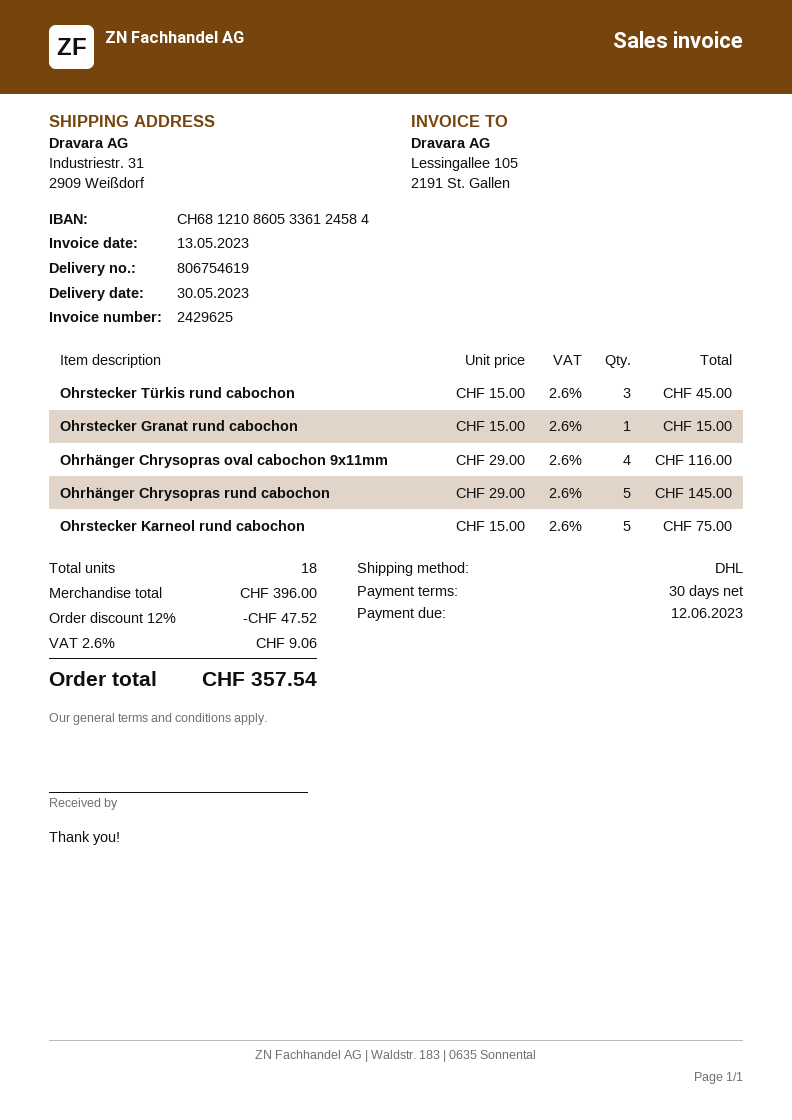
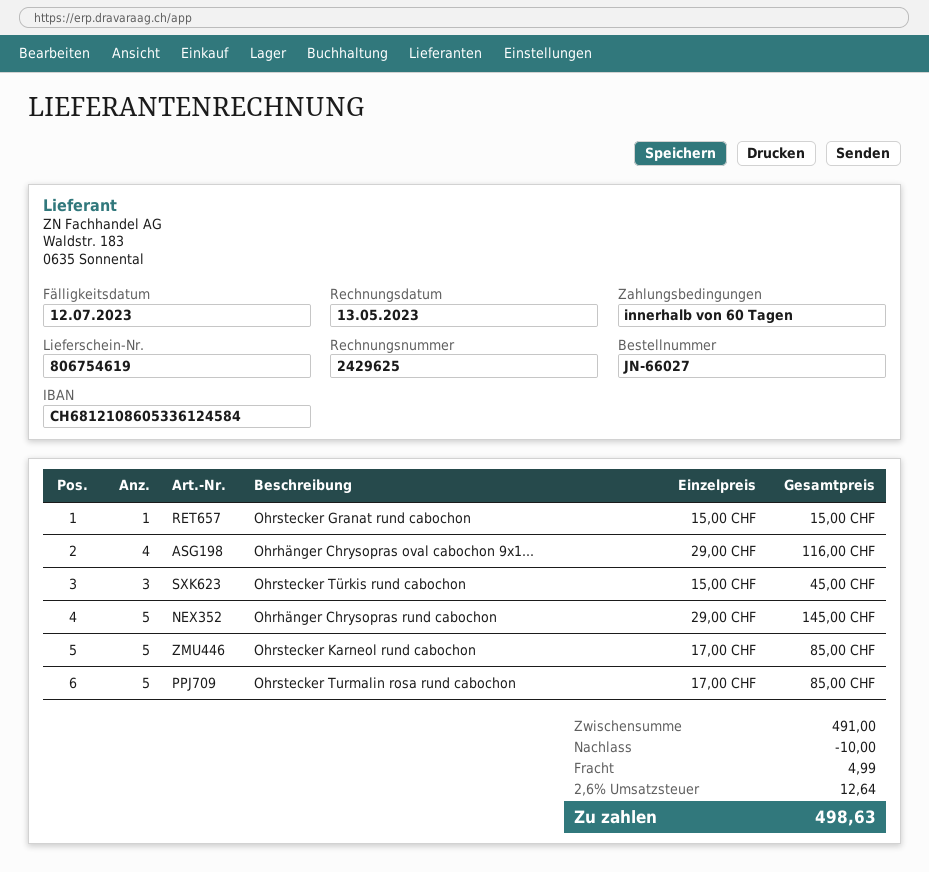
payment terms: 30 days -> 60 days
due date: 2023-06-12 -> 2023-07-12
Ohrstecker Karneol rund cabochon: 5 x 15.00 = 75.00 -> 5 x 17.00 = 85.00
Ohrstecker Turmalin rosa rund cabochon: none -> 5 x 17.00 = 85.00
subtotal: 396.00 -> 491.00
discount: 47.52 -> 10.00
shipping: none -> 4.99
tax: 2.6% = 9.06 -> 2.6% = 12.64
total: 357.54 -> 498.63

